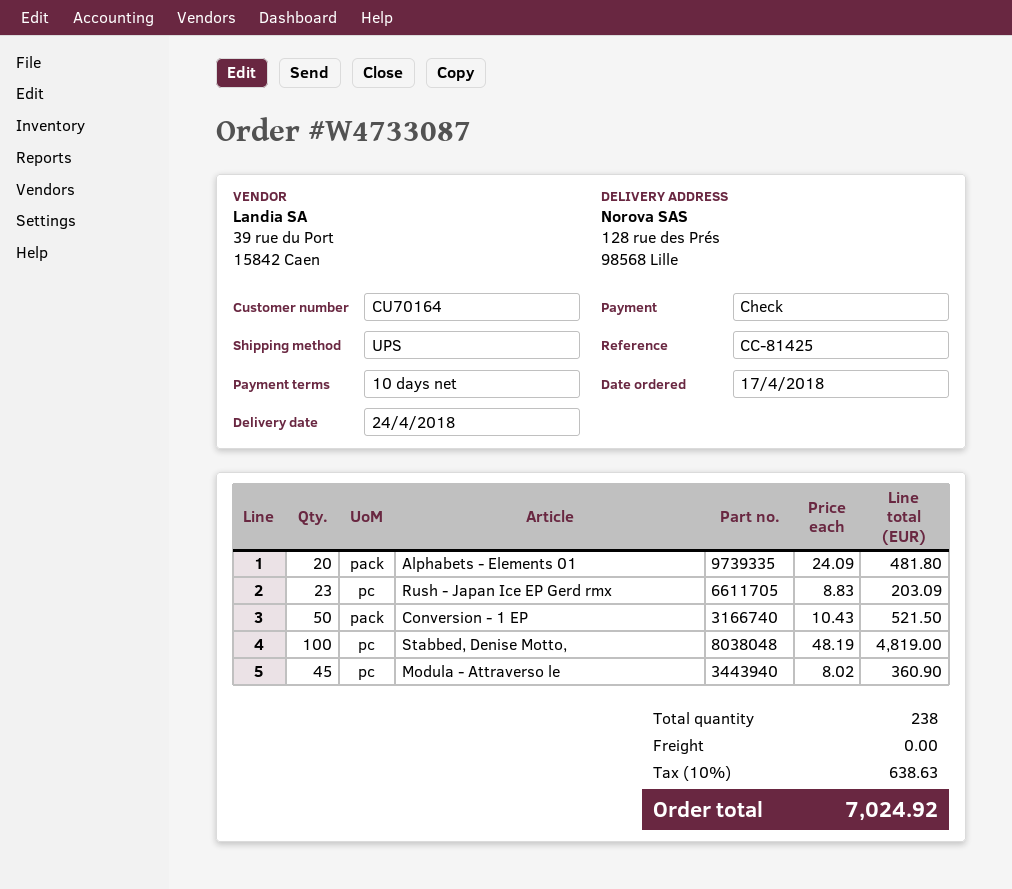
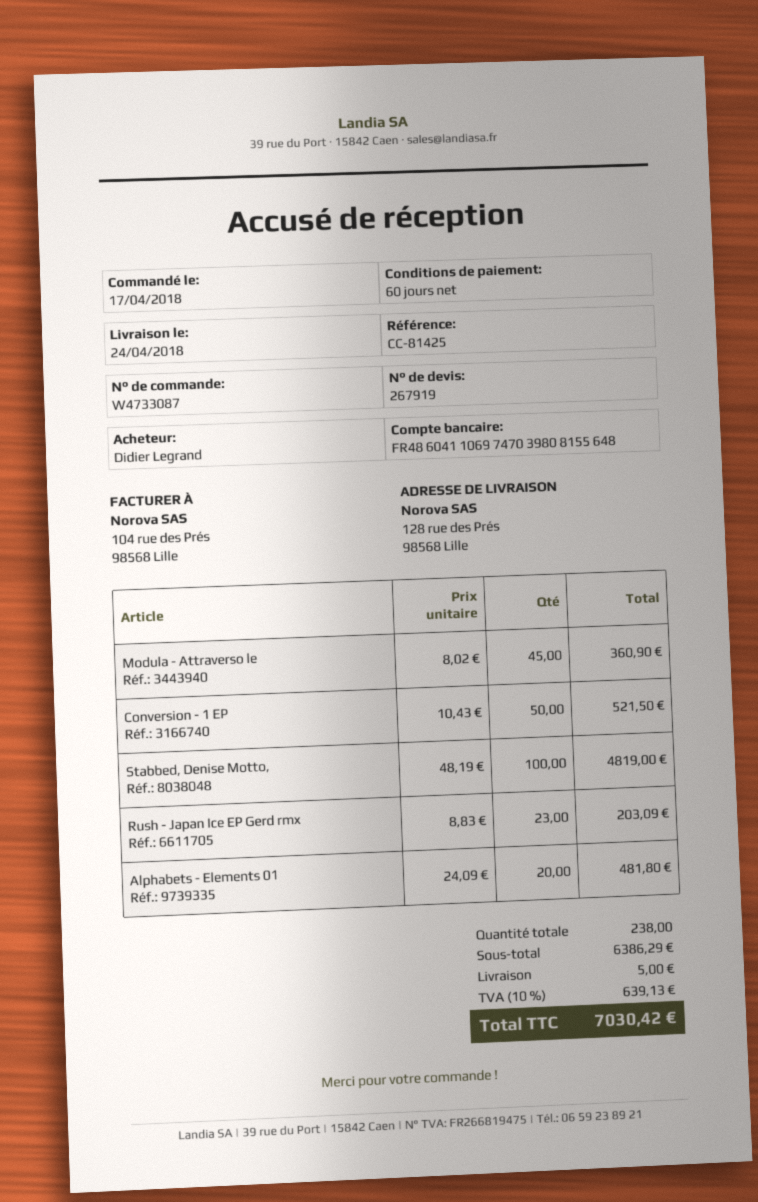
payment terms: 10 days -> 60 days
shipping: 0.00 -> 5.00
tax: 10% = 638.63 -> 10% = 639.13
total: 7024.92 -> 7030.42

